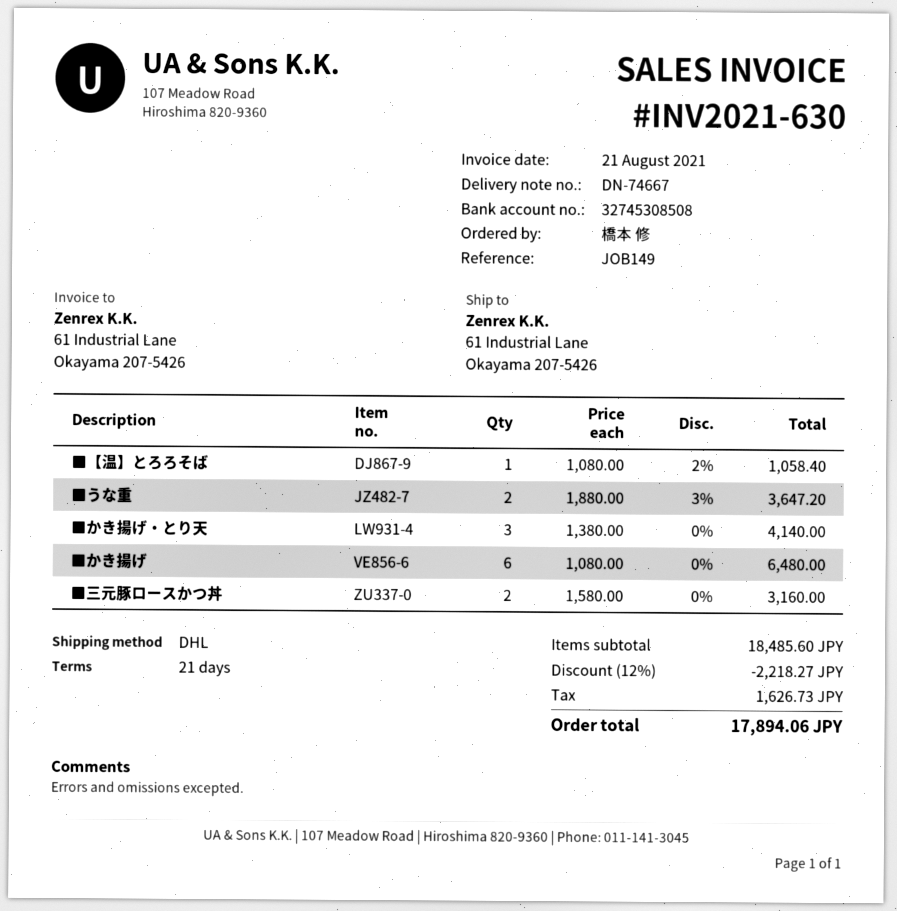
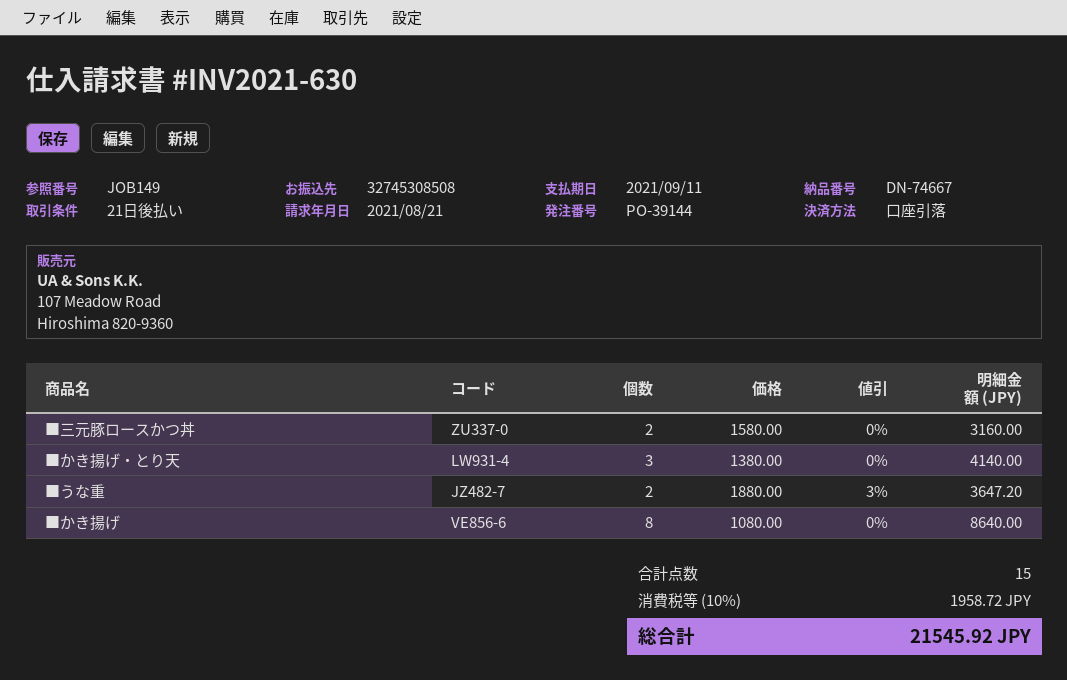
■【温】とろろそば: 1 x 1080.00 - 2% = 1058.40 -> none
■かき揚げ: 6 x 1080.00 = 6480.00 -> 8 x 1080.00 = 8640.00
discount: 12% = 2218.27 -> none
tax: 1626.73 -> 1958.72
total: 17894.06 -> 21545.92

